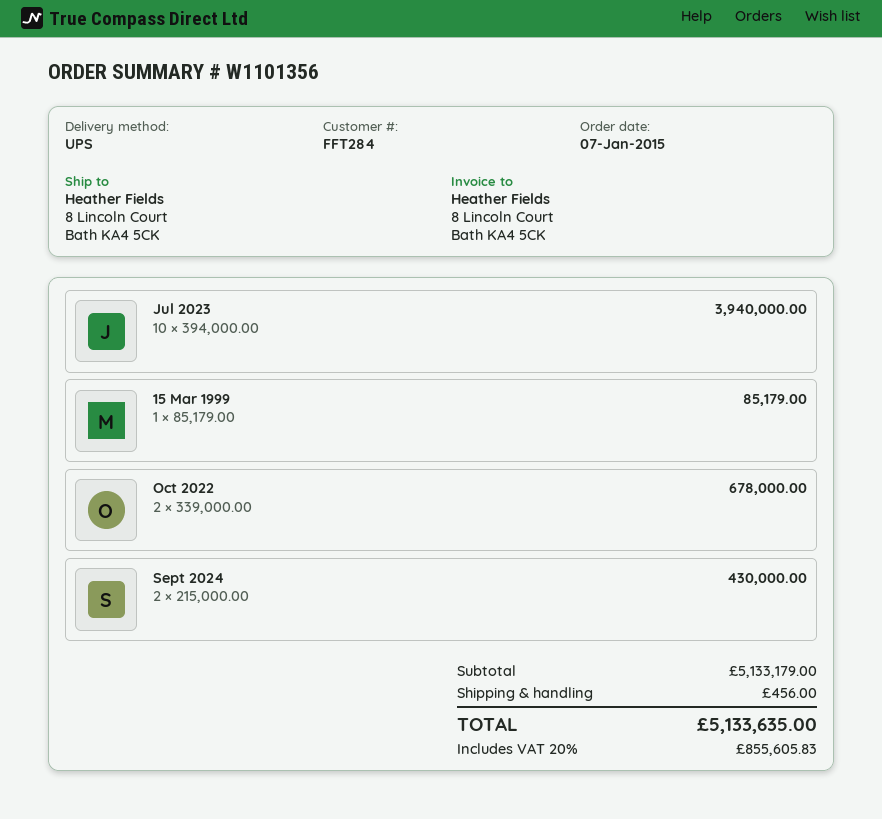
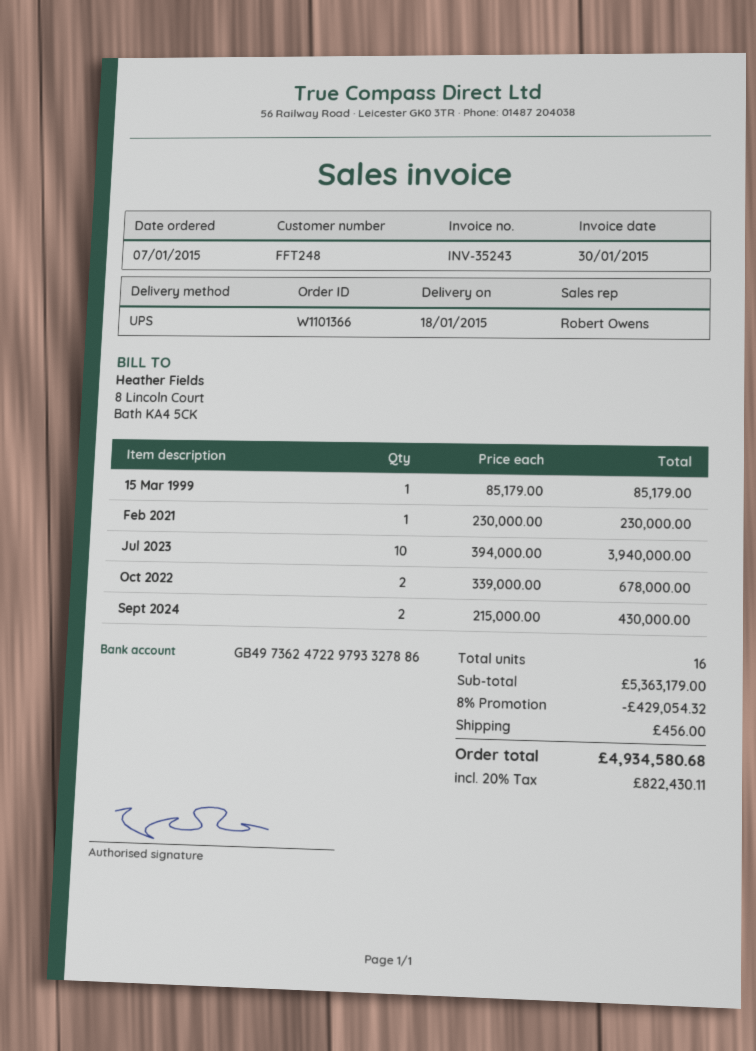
order number: W1101356 -> W1101366
customer number: FFT284 -> FFT248
Feb 2021: none -> 1 x 230000.00 = 230000.00
subtotal: 5133179.00 -> 5363179.00
discount: none -> 8% = 429054.32
tax: 20% = 855605.83 -> 20% = 822430.11
total: 5133635.00 -> 4934580.68

